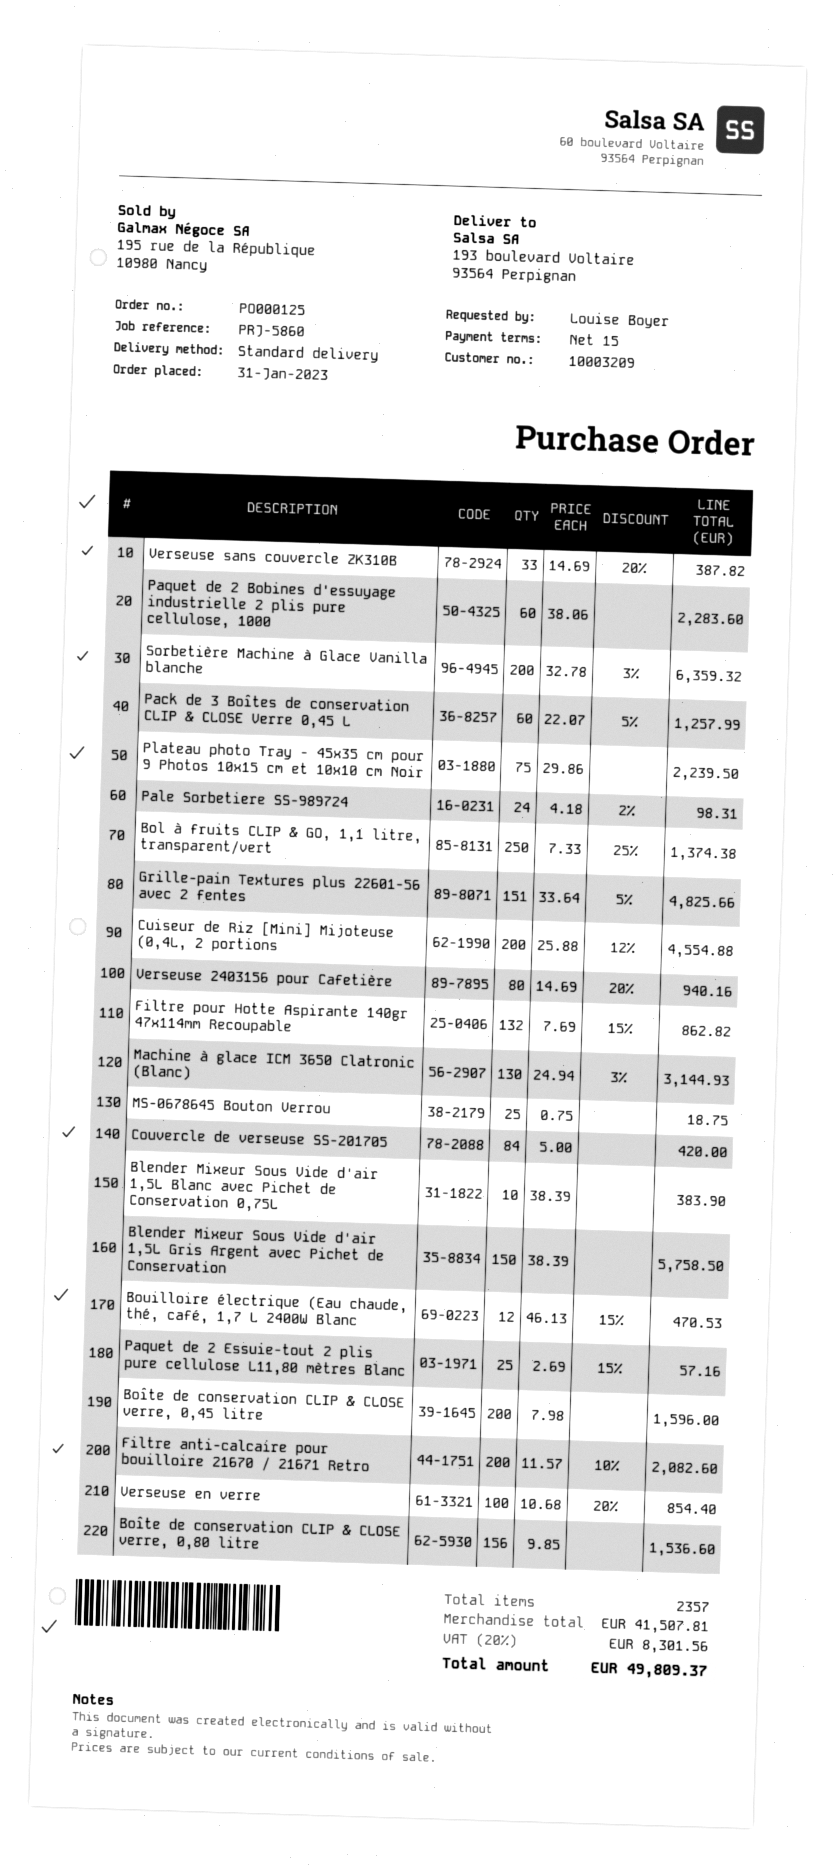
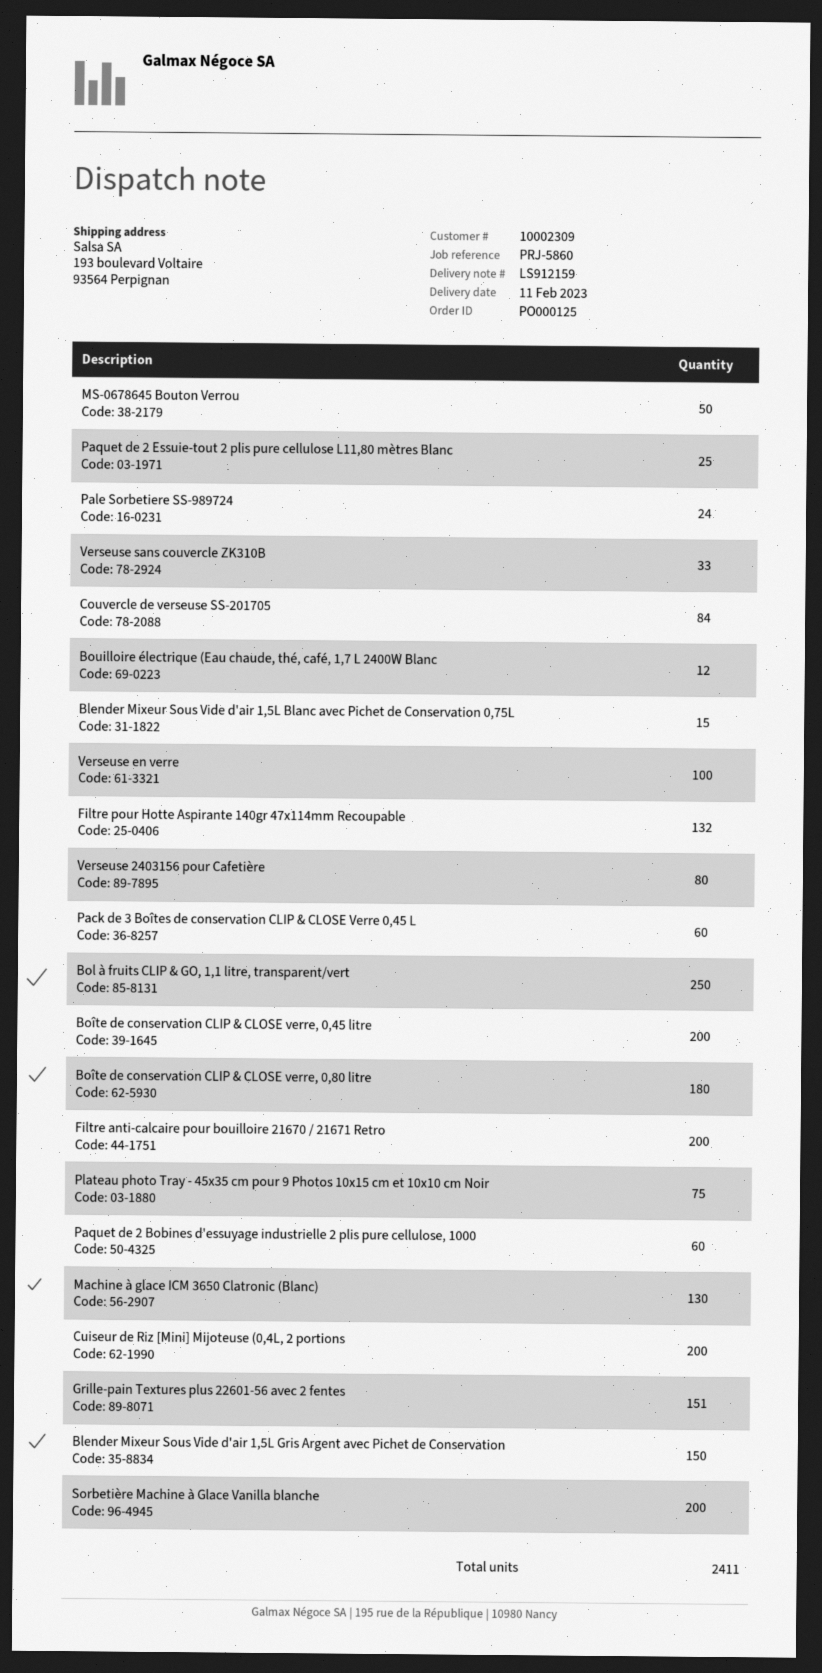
customer number: 10003209 -> 10002309
MS-0678645 Bouton Verrou: 25 -> 50
Blender Mixeur Sous Vide d'air 1,5L Blanc avec Pichet de Conservation 0,75L: 10 -> 15
Boîte de conservation CLIP & CLOSE verre, 0,80 litre: 156 -> 180
total quantity: 2357 -> 2411

